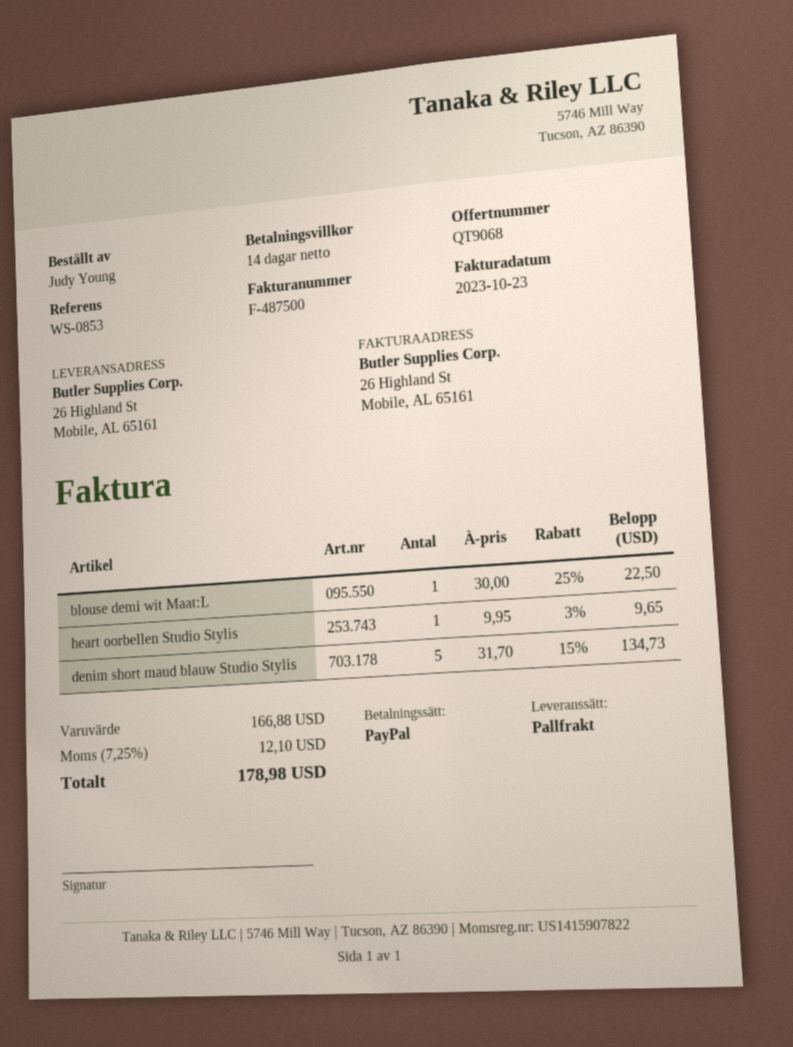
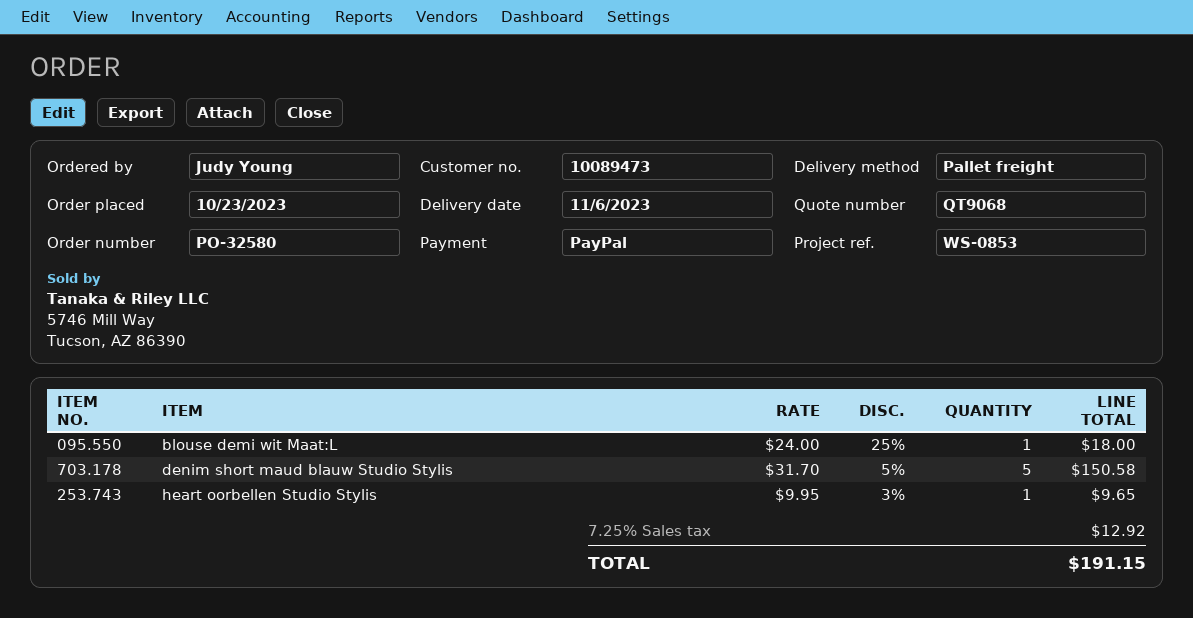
blouse demi wit Maat:L: 1 x 30.00 - 25% = 22.50 -> 1 x 24.00 - 25% = 18.00
denim short maud blauw Studio Stylis: 5 x 31.70 - 15% = 134.73 -> 5 x 31.70 - 5% = 150.58
tax: 7.25% = 12.10 -> 7.25% = 12.92
total: 178.98 -> 191.15

